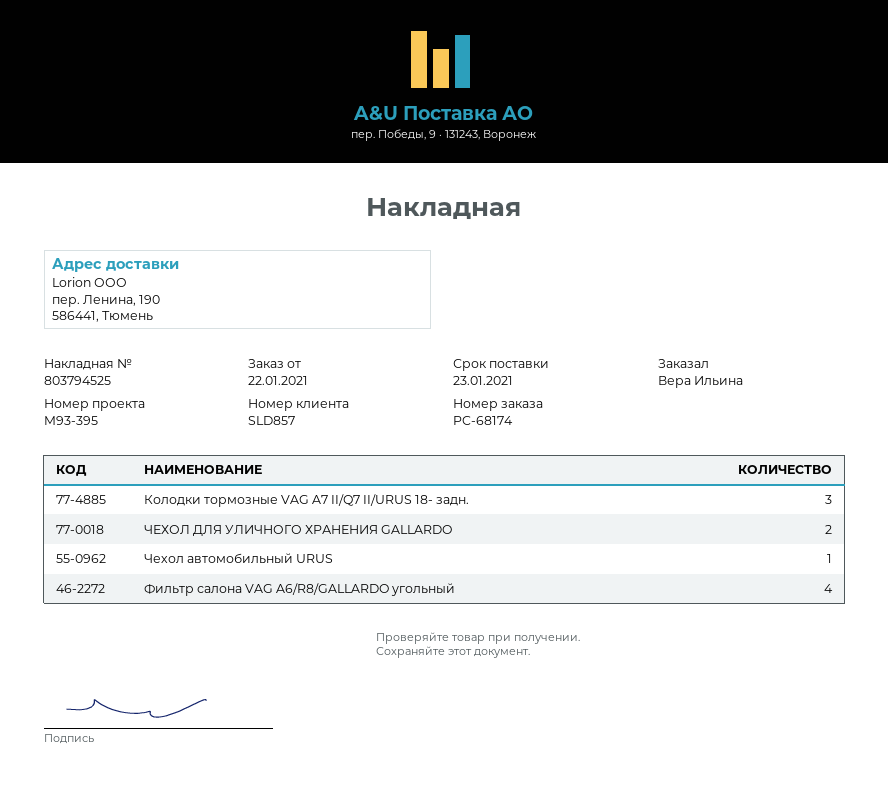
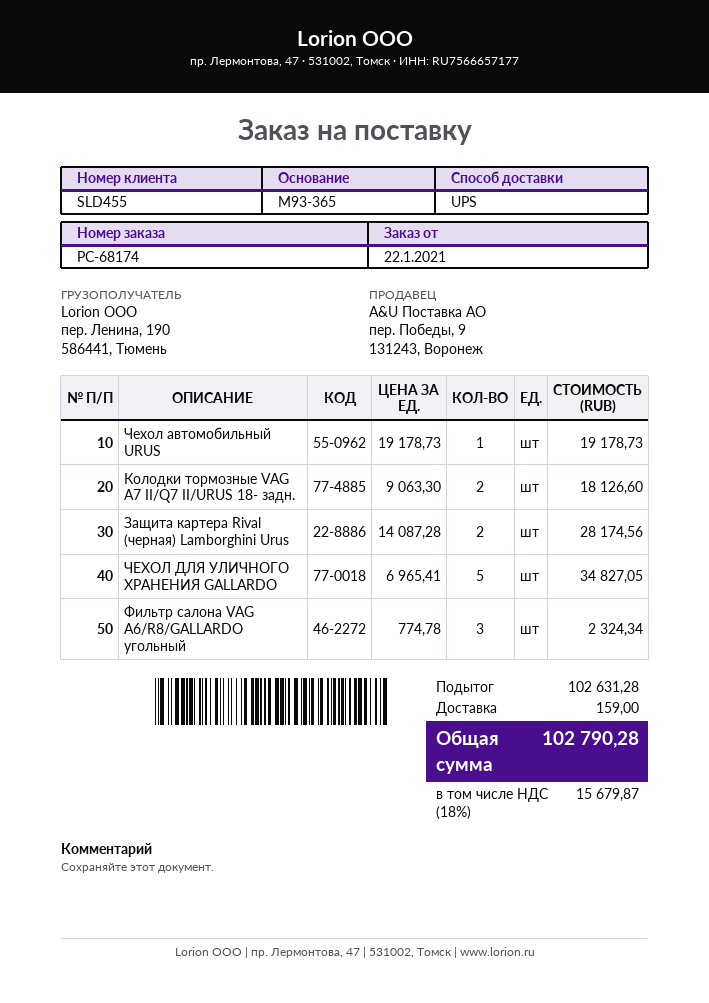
customer number: SLD857 -> SLD455
reference: M93-395 -> M93-365
Колодки тормозные VAG A7 II/Q7 II/URUS 18- задн.: 3 -> 2
ЧЕХОЛ ДЛЯ УЛИЧНОГО ХРАНЕНИЯ GALLARDO: 2 -> 5
Фильтр салона VAG A6/R8/GALLARDO угольный: 4 -> 3
Защита картера Rival (черная) Lamborghini Urus: none -> 2

